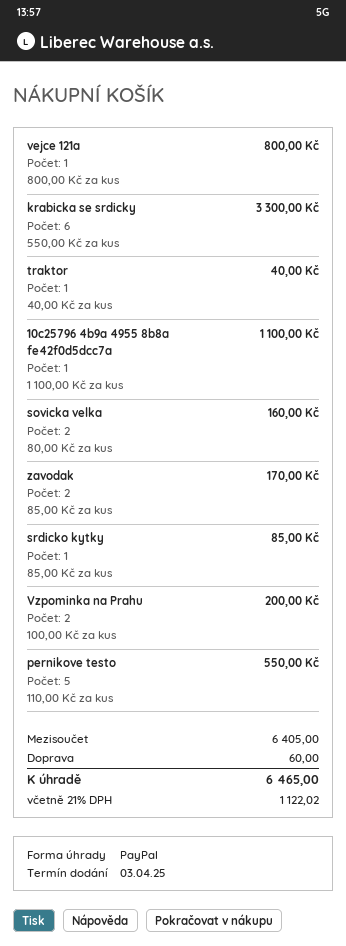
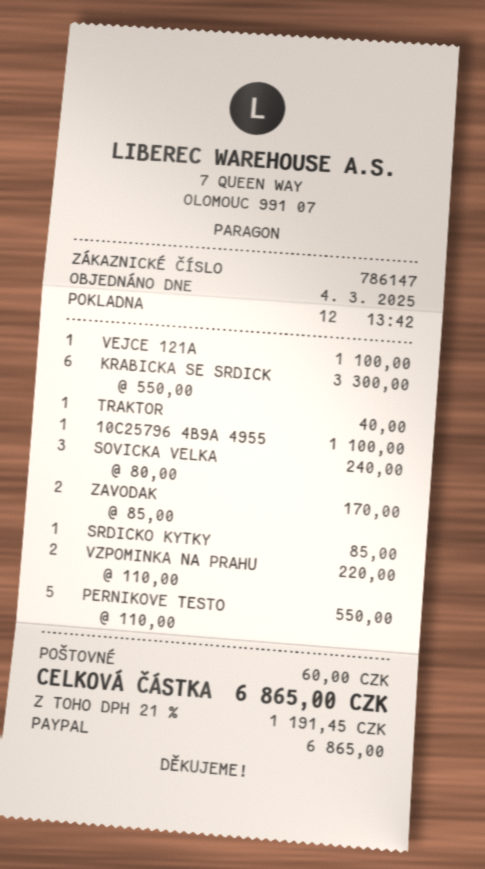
vejce 121a: 1 x 800.00 = 800.00 -> 1 x 1100.00 = 1100.00
sovicka velka: 2 x 80.00 = 160.00 -> 3 x 80.00 = 240.00
Vzpominka na Prahu: 2 x 100.00 = 200.00 -> 2 x 110.00 = 220.00
tax: 21% = 1122.02 -> 21% = 1191.45
total: 6465.00 -> 6865.00

